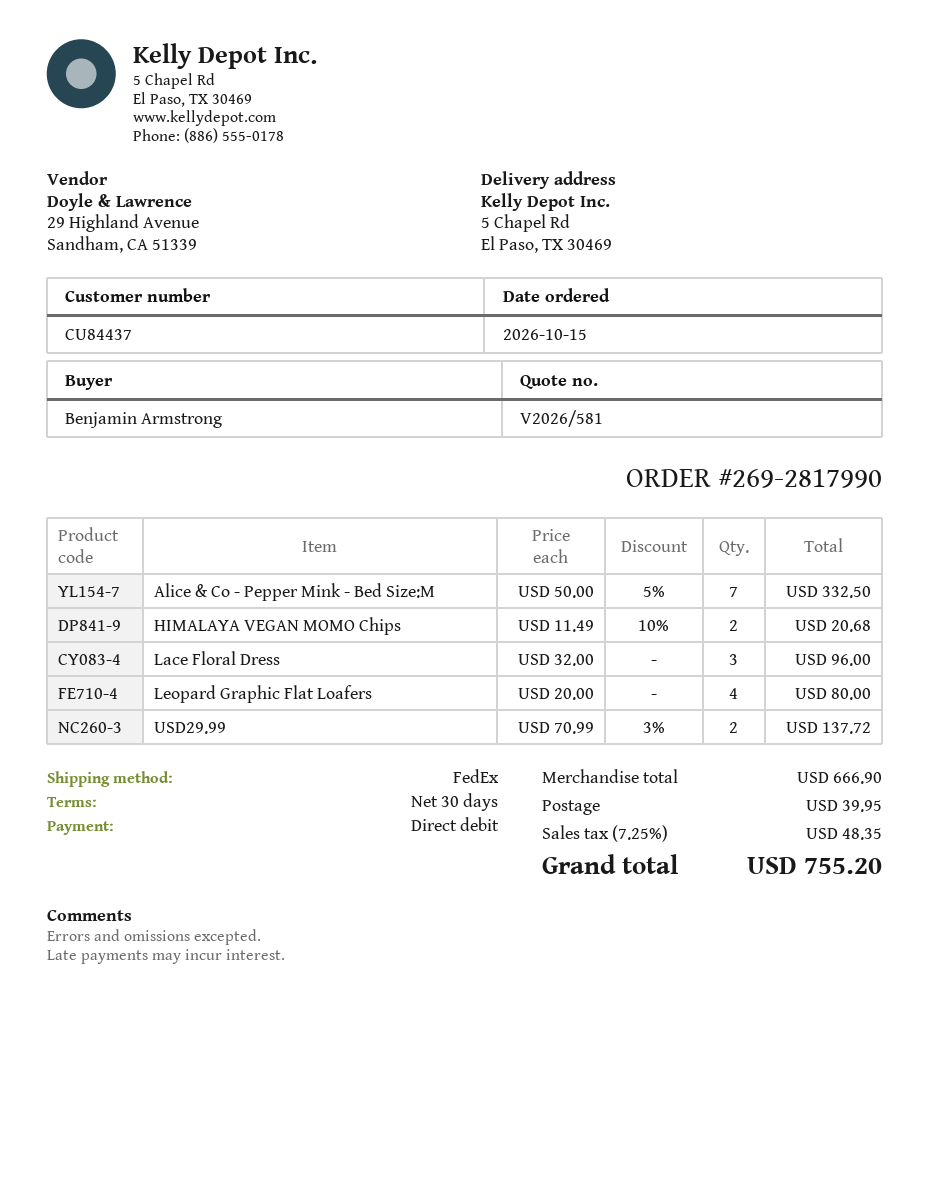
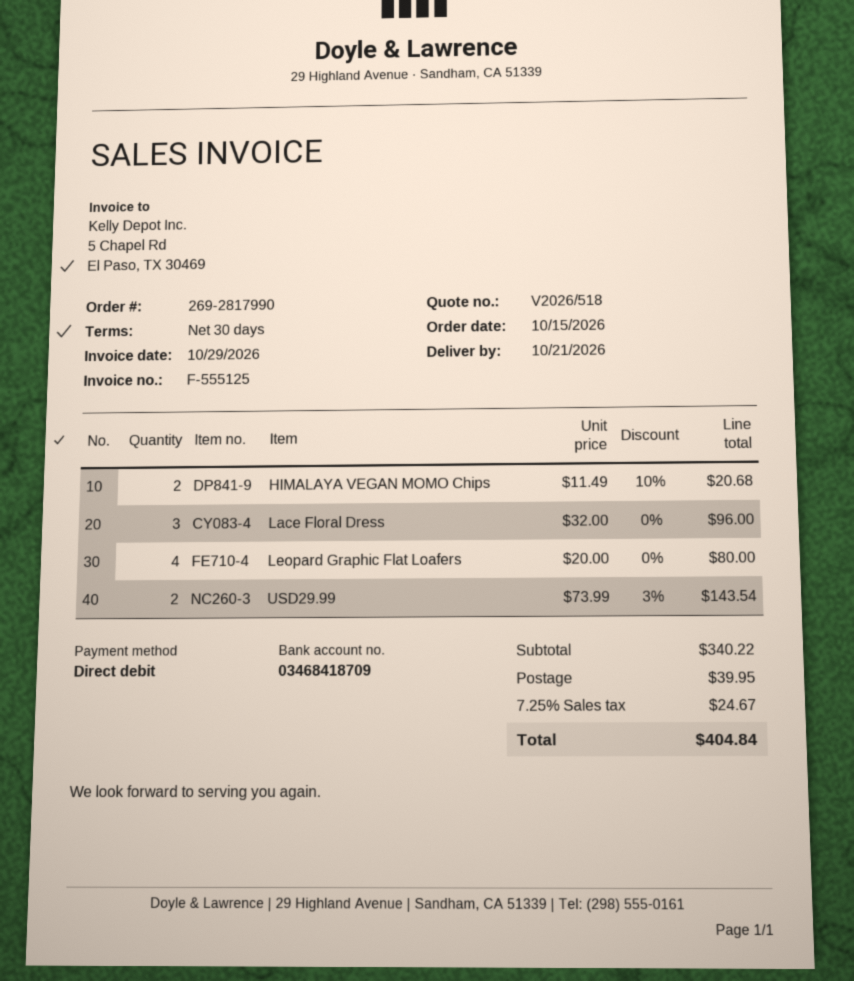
quote number: V2026/581 -> V2026/518
Alice & Co - Pepper Mink - Bed Size:M: 7 x 50.00 - 5% = 332.50 -> none
USD29.99: 2 x 70.99 - 3% = 137.72 -> 2 x 73.99 - 3% = 143.54
subtotal: 666.90 -> 340.22
tax: 7.25% = 48.35 -> 7.25% = 24.67
total: 755.20 -> 404.84

